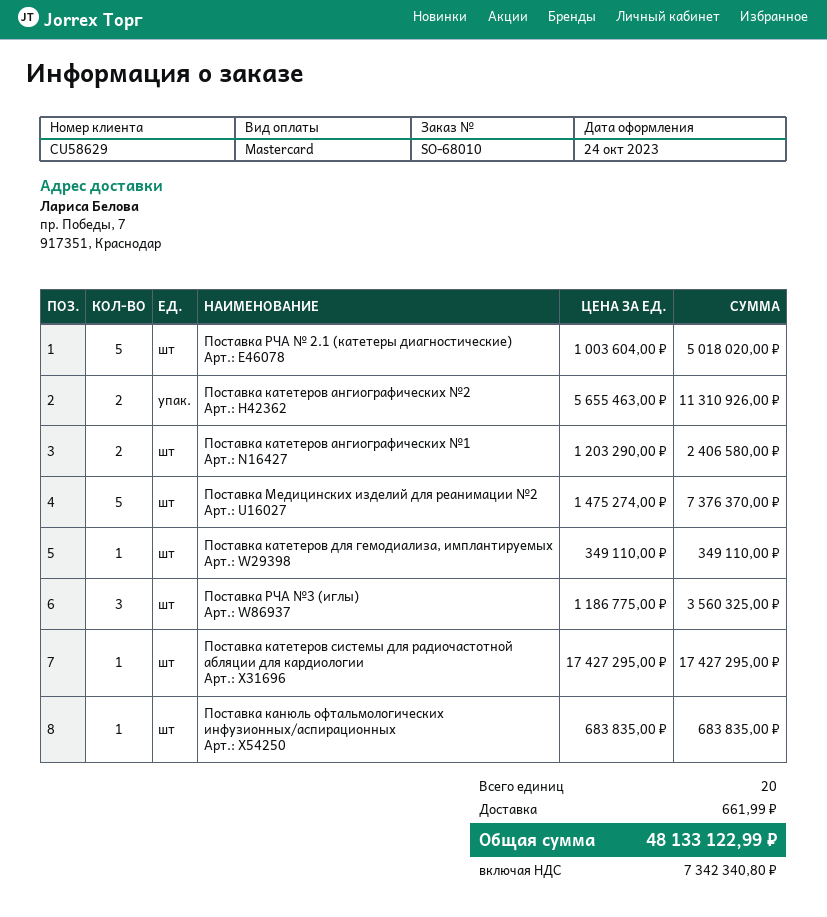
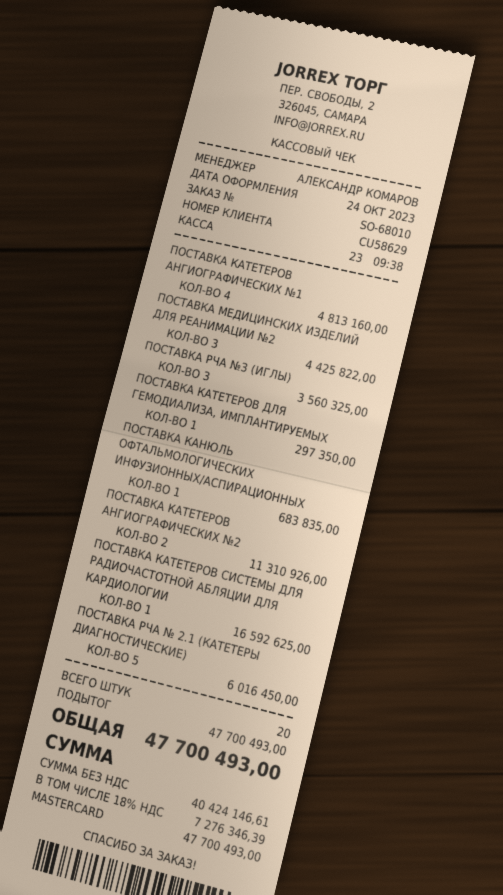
Поставка РЧА № 2.1 (катетеры диагностические): 5 for 5018020.00 -> 5 for 6016450.00
Поставка катетеров ангиографических №1: 2 for 2406580.00 -> 4 for 4813160.00
Поставка Медицинских изделий для реанимации №2: 5 for 7376370.00 -> 3 for 4425822.00
Поставка катетеров для гемодиализа, имплантируемых: 1 for 349110.00 -> 1 for 297350.00
Поставка катетеров системы для радиочастотной абляции для кардиологии: 1 for 17427295.00 -> 1 for 16592625.00
shipping: 661.99 -> none
tax: 7342340.80 -> 7276346.39
total: 48133122.99 -> 47700493.00

